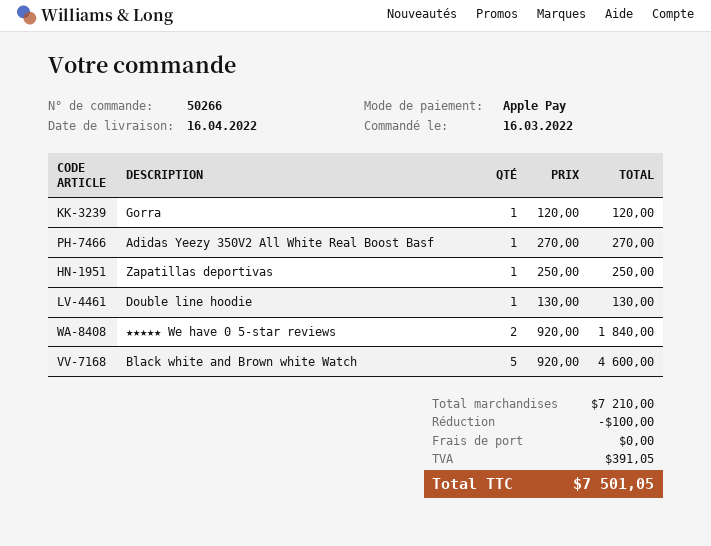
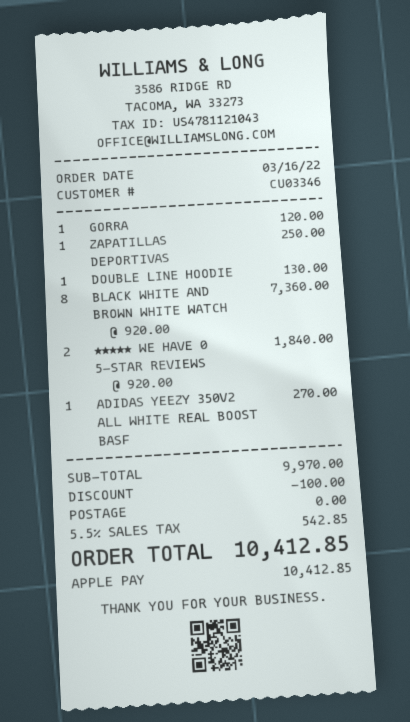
Black white and Brown white Watch: 5 x 920.00 = 4600.00 -> 8 x 920.00 = 7360.00
subtotal: 7210.00 -> 9970.00
tax: 391.05 -> 542.85
total: 7501.05 -> 10412.85

